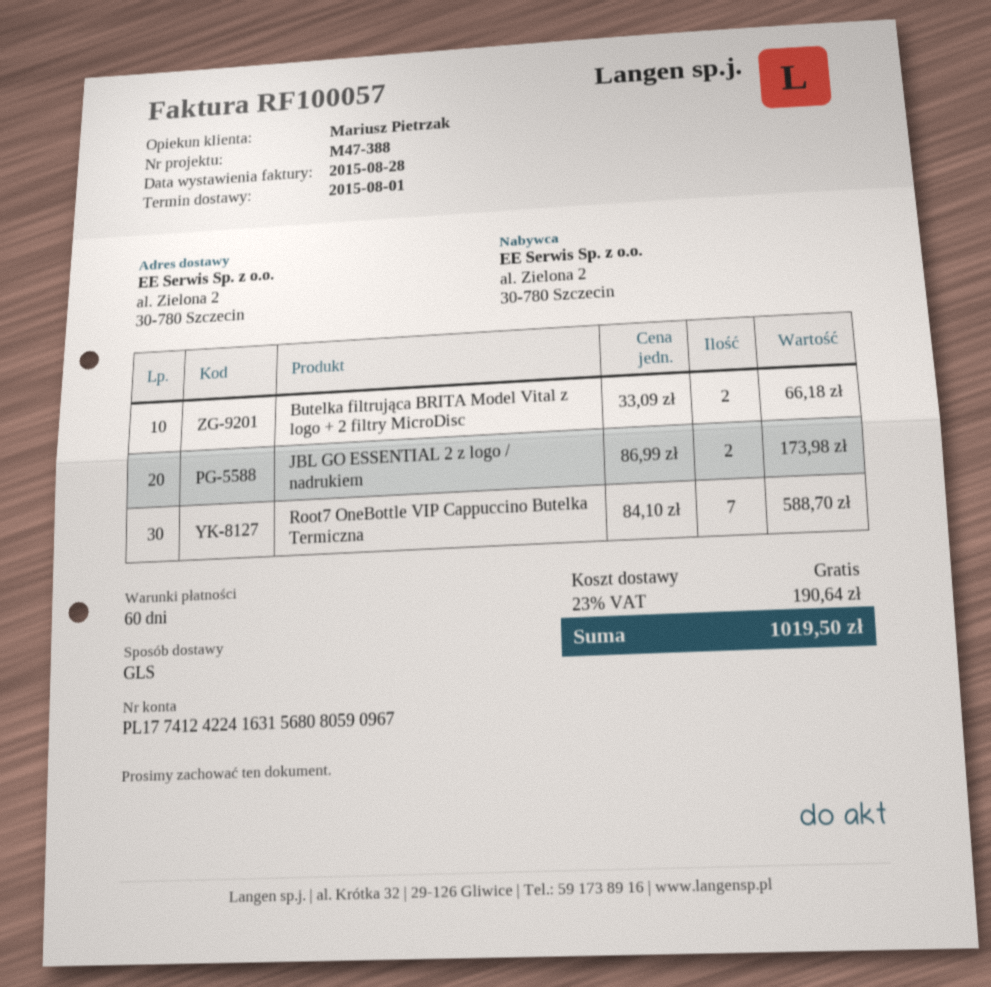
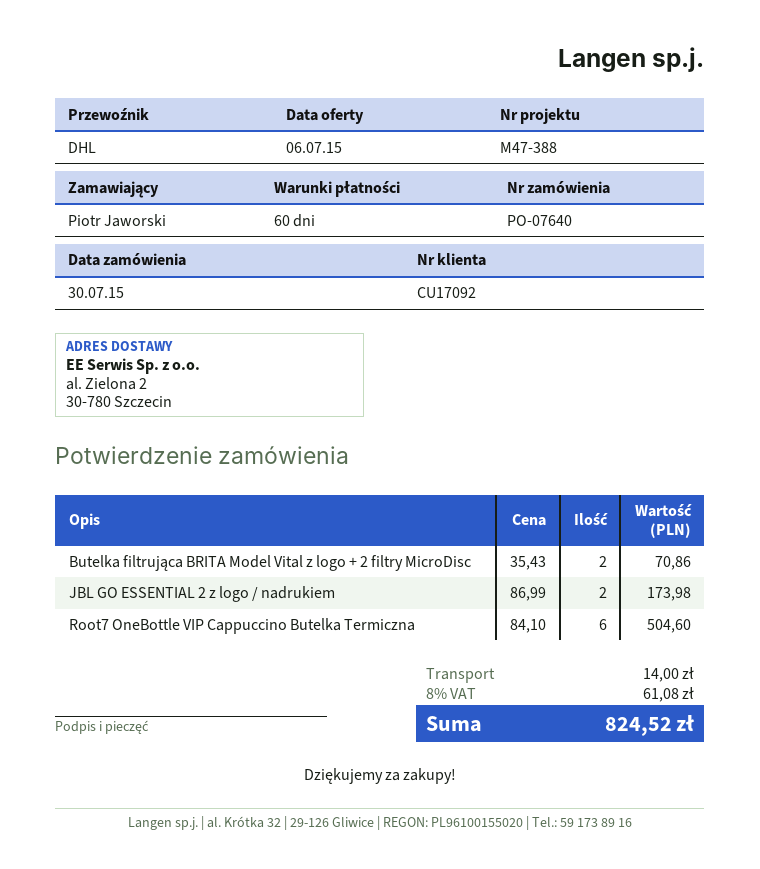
shipping method: GLS -> DHL
Butelka filtrująca BRITA Model Vital z logo + 2 filtry MicroDisc: 2 x 33.09 = 66.18 -> 2 x 35.43 = 70.86
Root7 OneBottle VIP Cappuccino Butelka Termiczna: 7 x 84.10 = 588.70 -> 6 x 84.10 = 504.60
shipping: 0.00 -> 14.00
tax: 23% = 190.64 -> 8% = 61.08
total: 1019.50 -> 824.52

